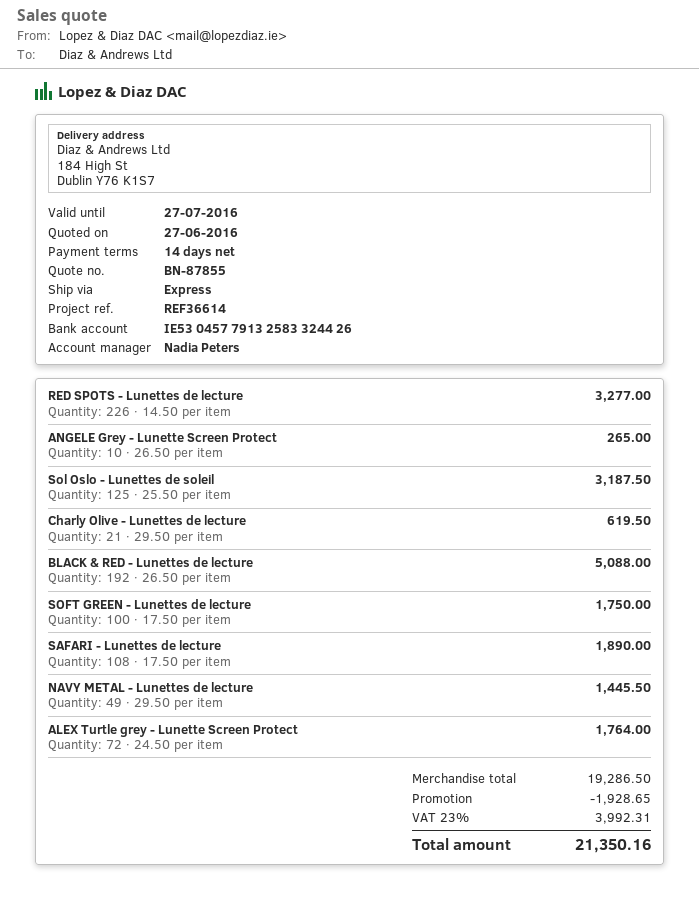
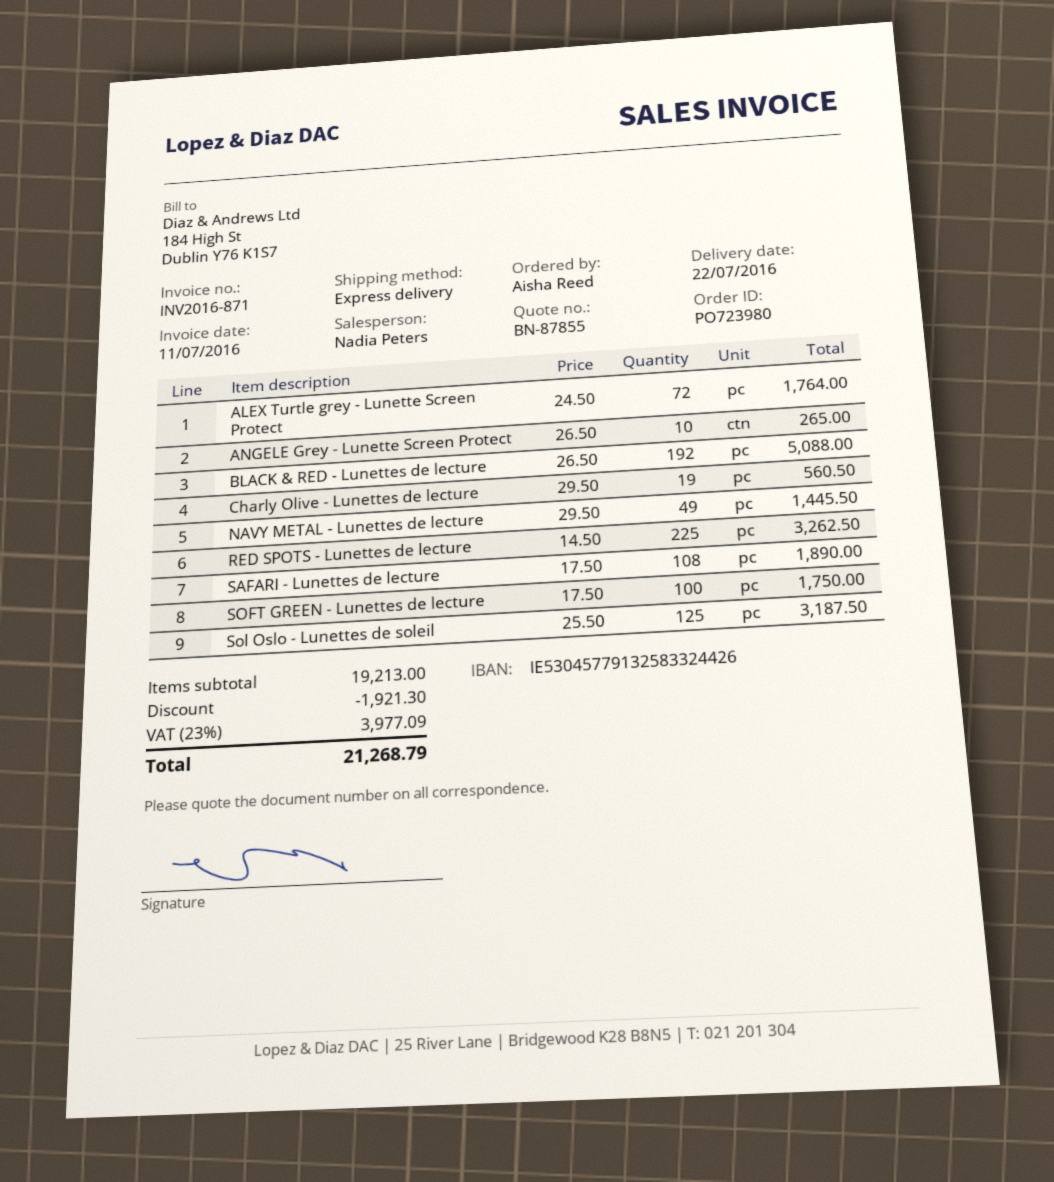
RED SPOTS - Lunettes de lecture: 226 x 14.50 = 3277.00 -> 225 x 14.50 = 3262.50
Charly Olive - Lunettes de lecture: 21 x 29.50 = 619.50 -> 19 x 29.50 = 560.50
subtotal: 19286.50 -> 19213.00
discount: 1928.65 -> 1921.30
tax: 23% = 3992.31 -> 23% = 3977.09
total: 21350.16 -> 21268.79

